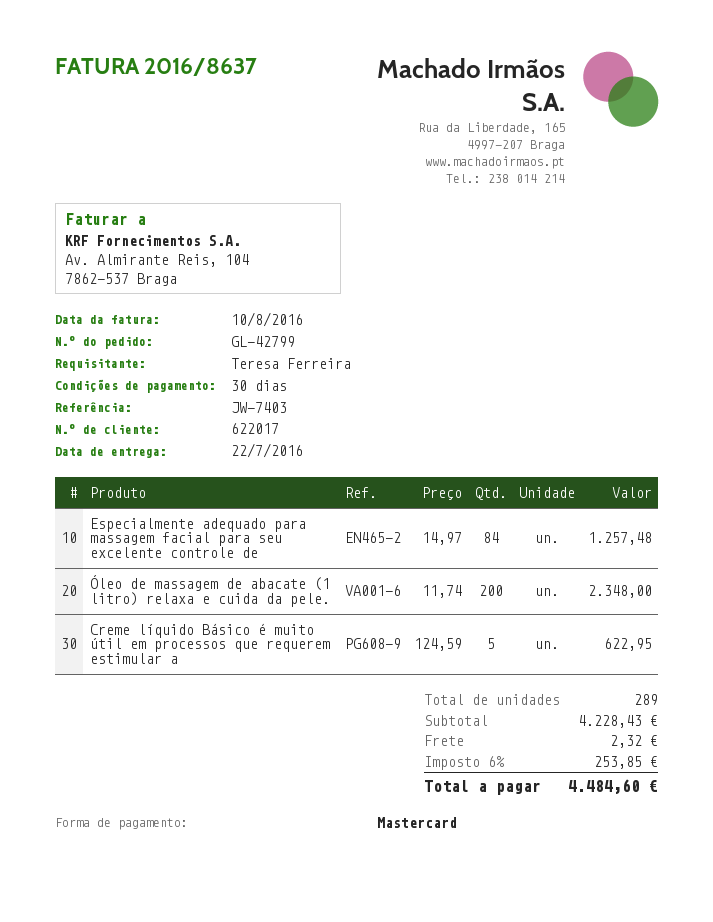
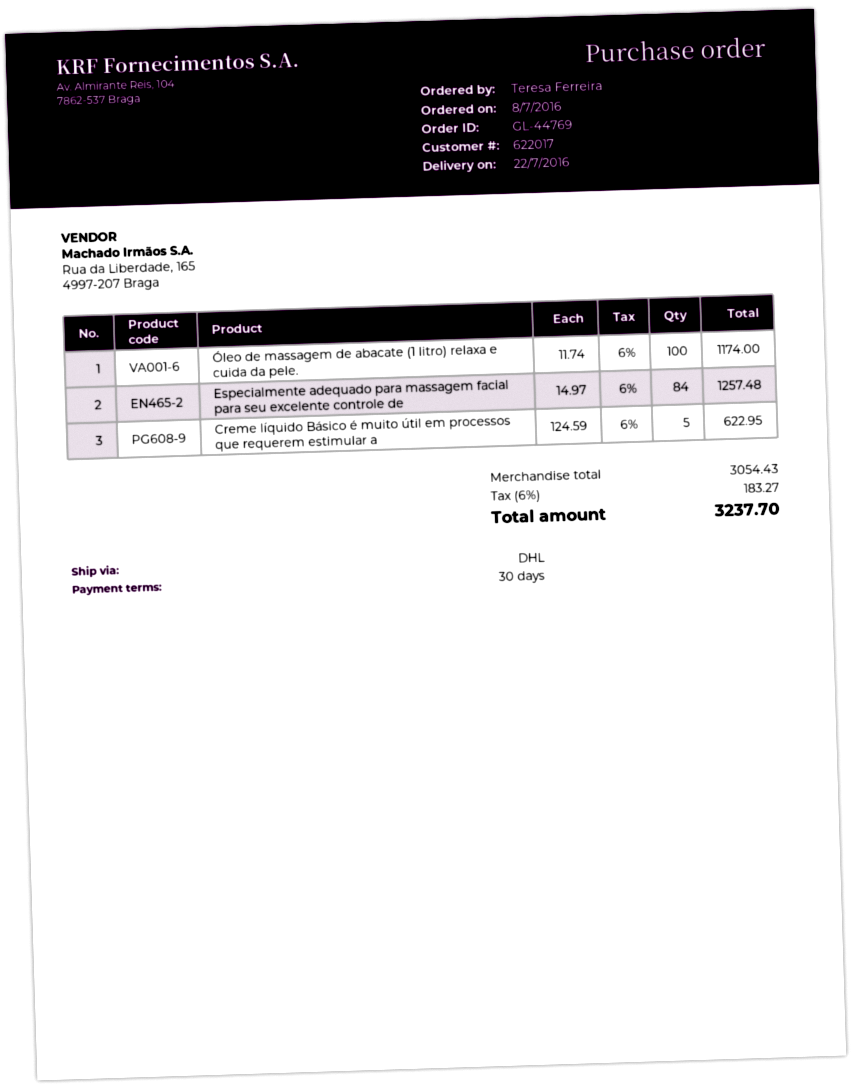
order number: GL-42799 -> GL-44769
Óleo de massagem de abacate (1 litro) relaxa e cuida da pele.: 200 x 11.74 = 2348.00 -> 100 x 11.74 = 1174.00
subtotal: 4228.43 -> 3054.43
shipping: 2.32 -> none
tax: 6% = 253.85 -> 6% = 183.27
total: 4484.60 -> 3237.70

